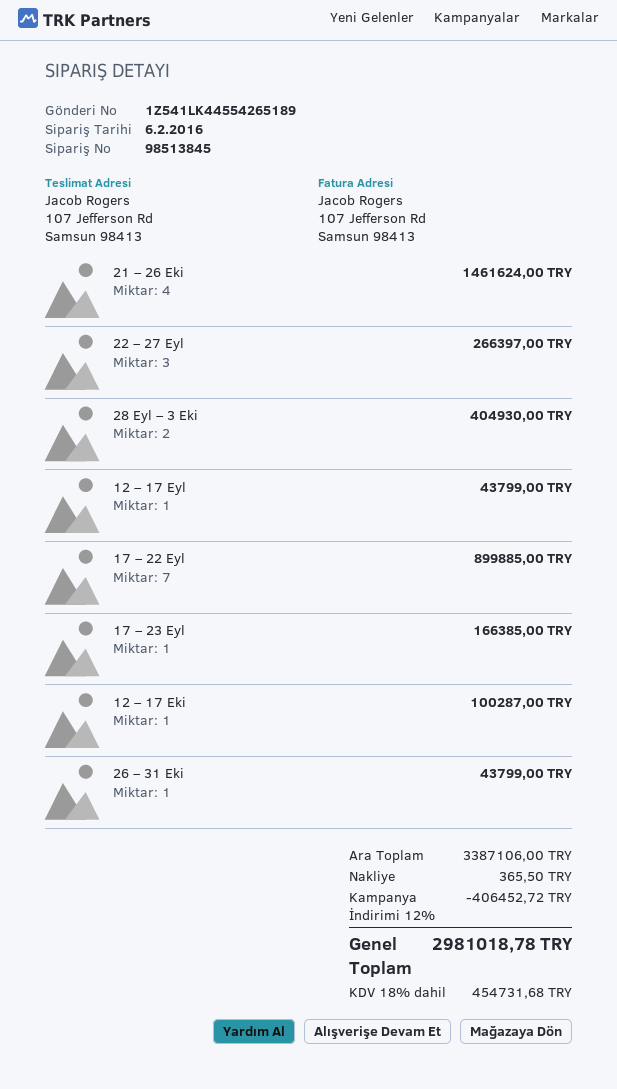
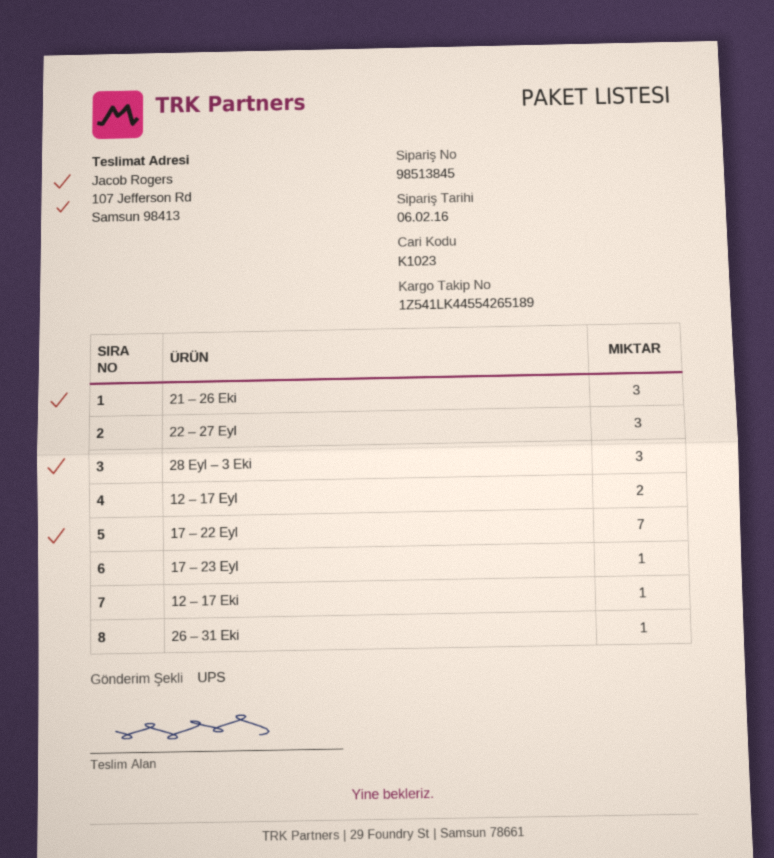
21 – 26 Eki: 4 -> 3
28 Eyl – 3 Eki: 2 -> 3
12 – 17 Eyl: 1 -> 2

